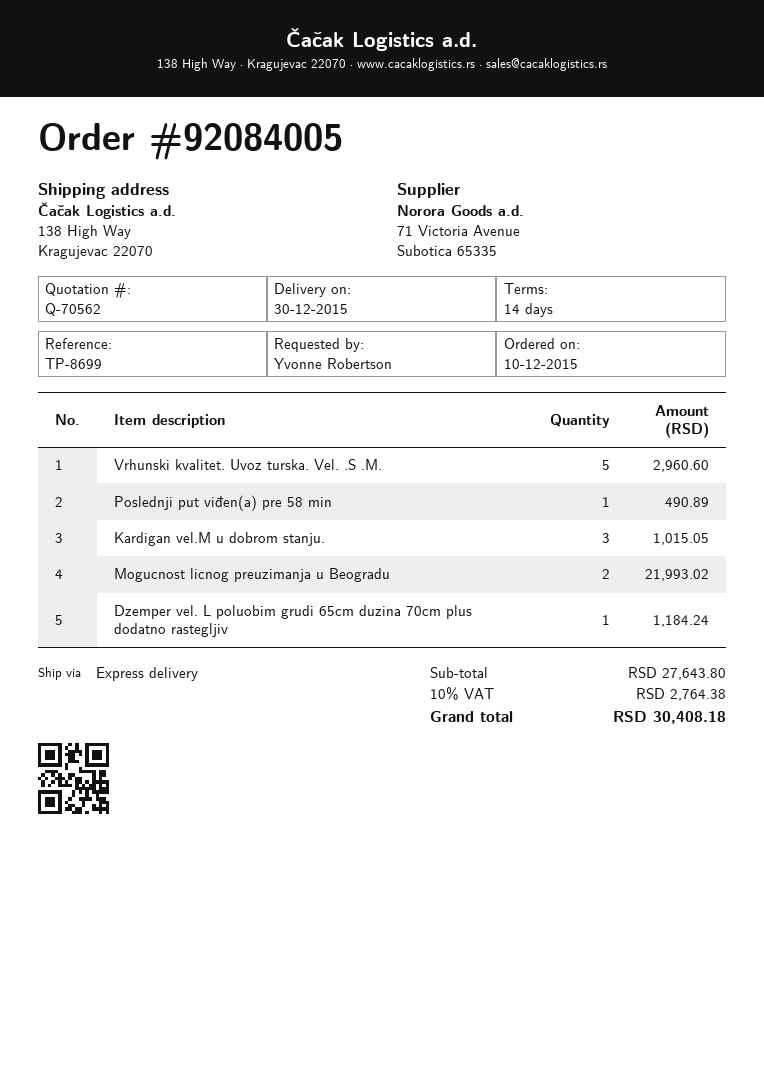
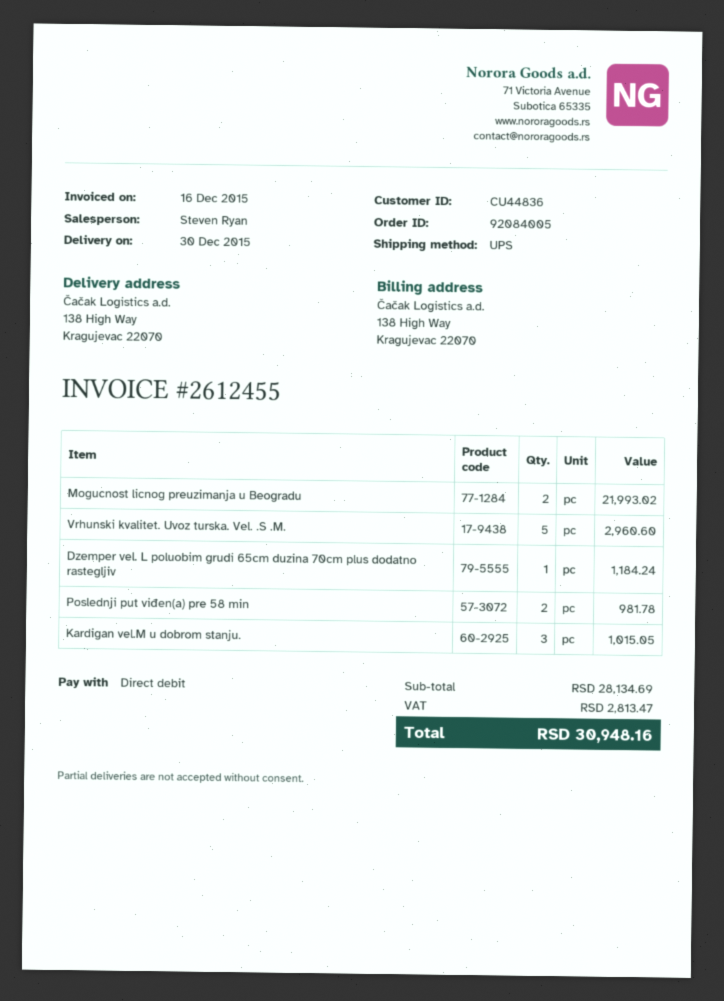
shipping method: express -> UPS
Poslednji put viđen(a) pre 58 min: 1 for 490.89 -> 2 for 981.78
subtotal: 27643.80 -> 28134.69
tax: 2764.38 -> 2813.47
total: 30408.18 -> 30948.16

